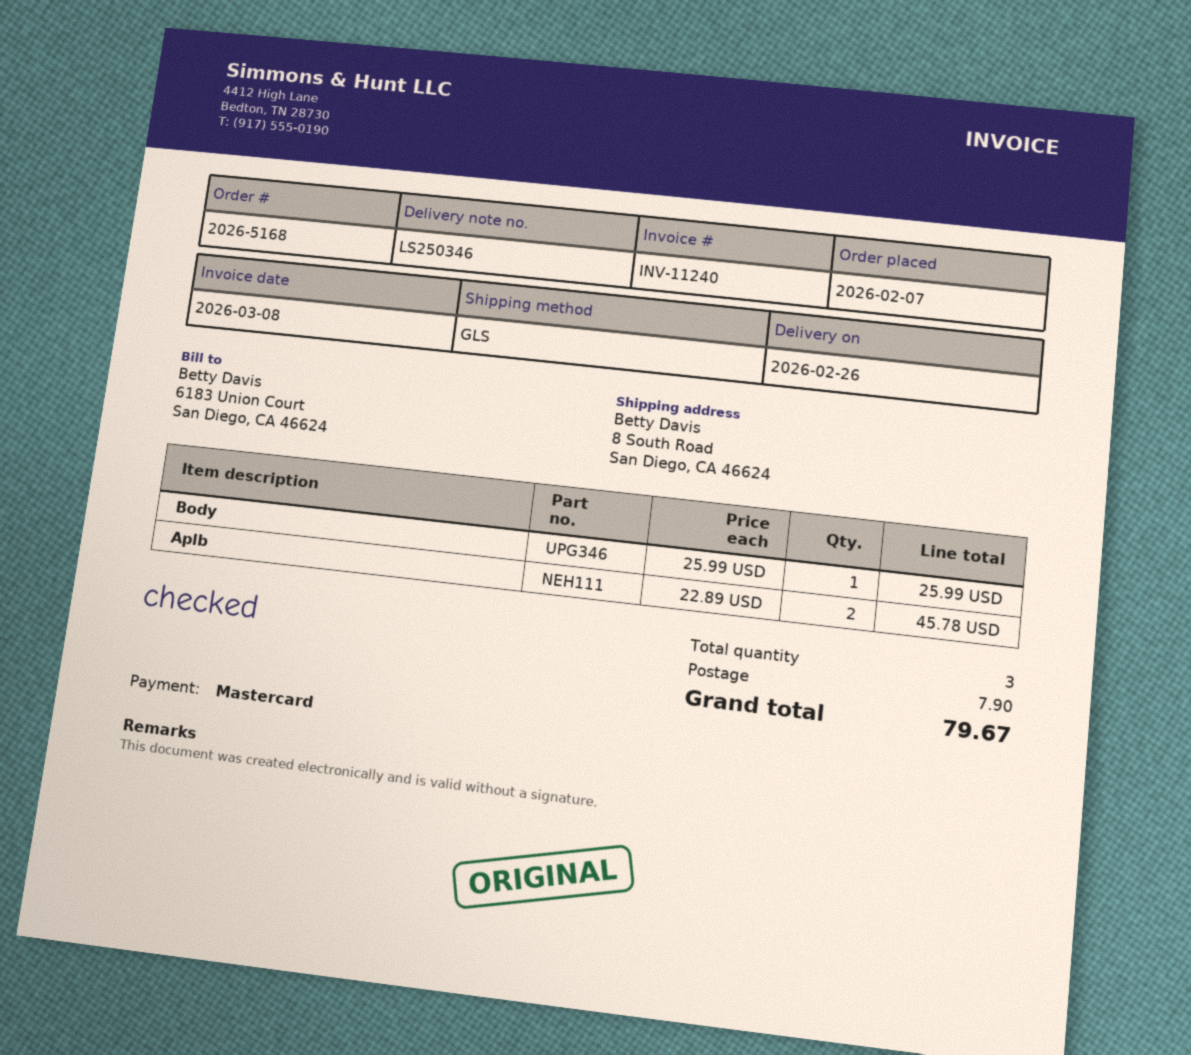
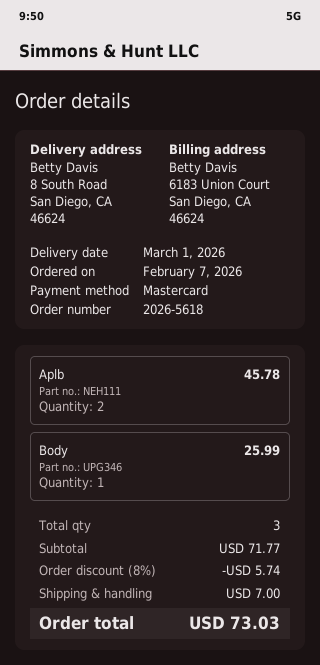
order number: 2026-5168 -> 2026-5618
delivery date: 2026-02-26 -> 2026-03-01
discount: none -> 8% = 5.74
shipping: 7.90 -> 7.00
total: 79.67 -> 73.03

